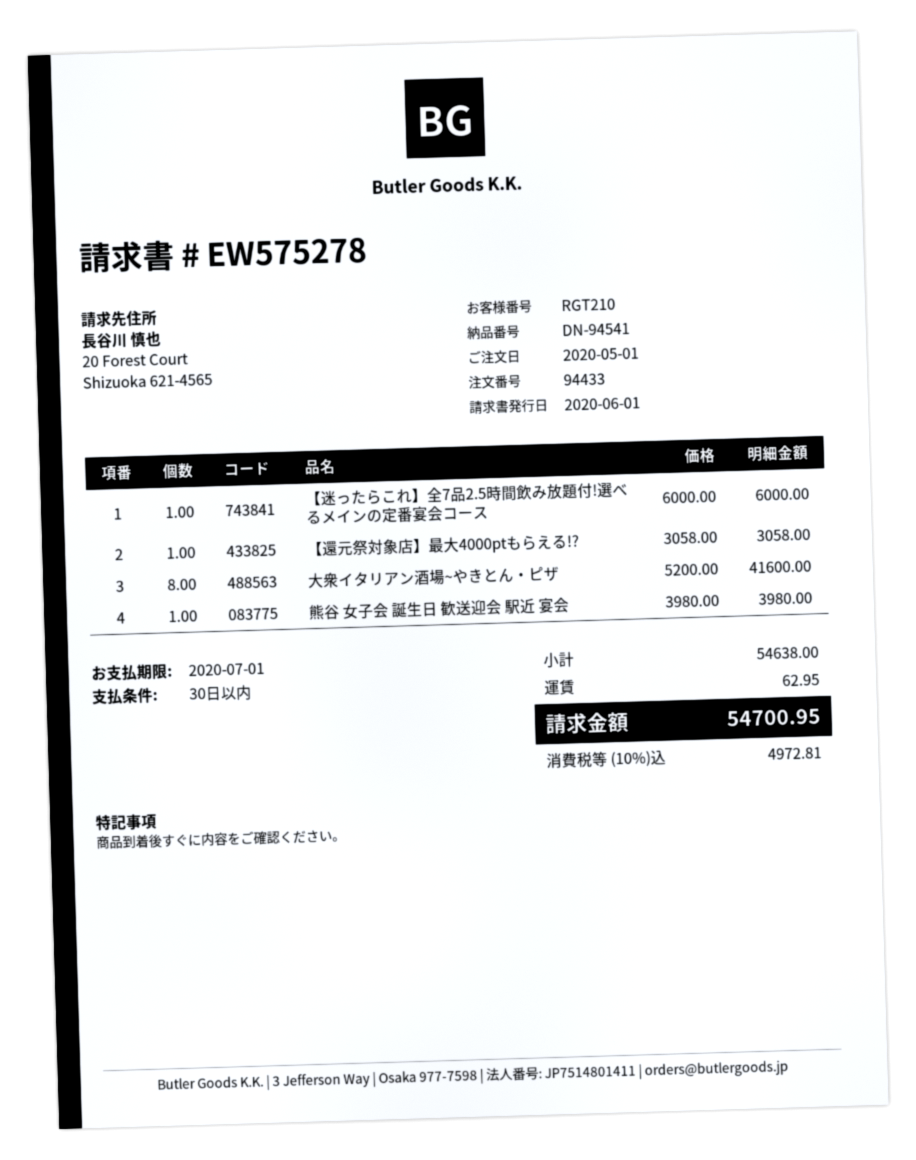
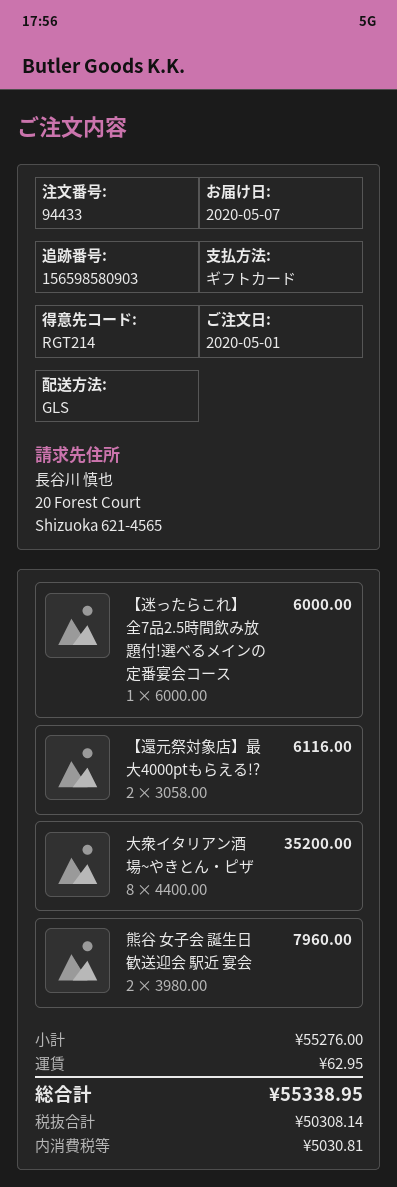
customer number: RGT210 -> RGT214
【還元祭対象店】最大4000ptもらえる!?: 1 x 3058.00 = 3058.00 -> 2 x 3058.00 = 6116.00
大衆イタリアン酒場~やきとん・ピザ: 8 x 5200.00 = 41600.00 -> 8 x 4400.00 = 35200.00
熊谷 女子会 誕生日 歓送迎会 駅近 宴会: 1 x 3980.00 = 3980.00 -> 2 x 3980.00 = 7960.00
subtotal: 54638.00 -> 55276.00
tax: 4972.81 -> 5030.81
total: 54700.95 -> 55338.95

